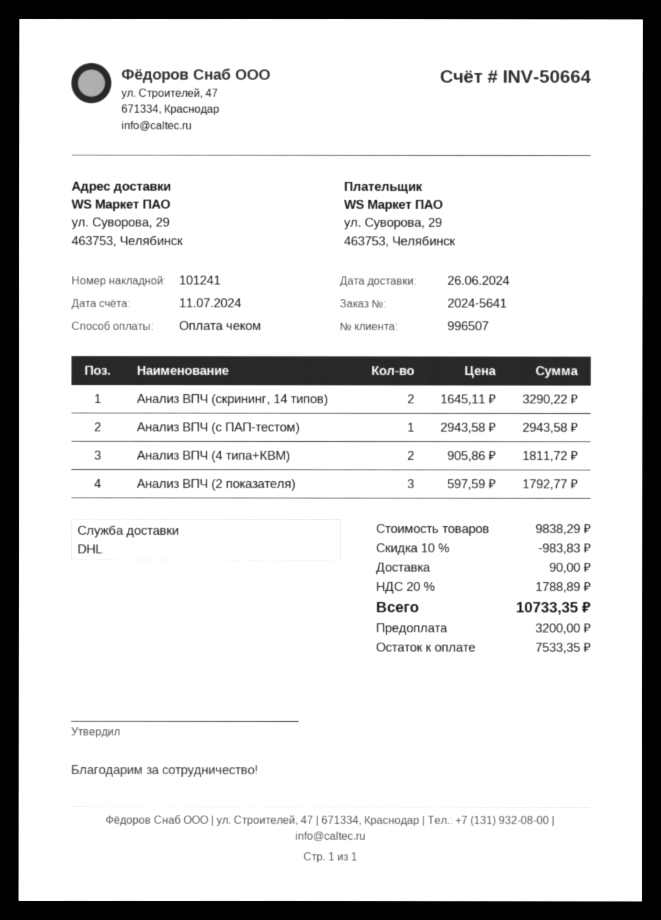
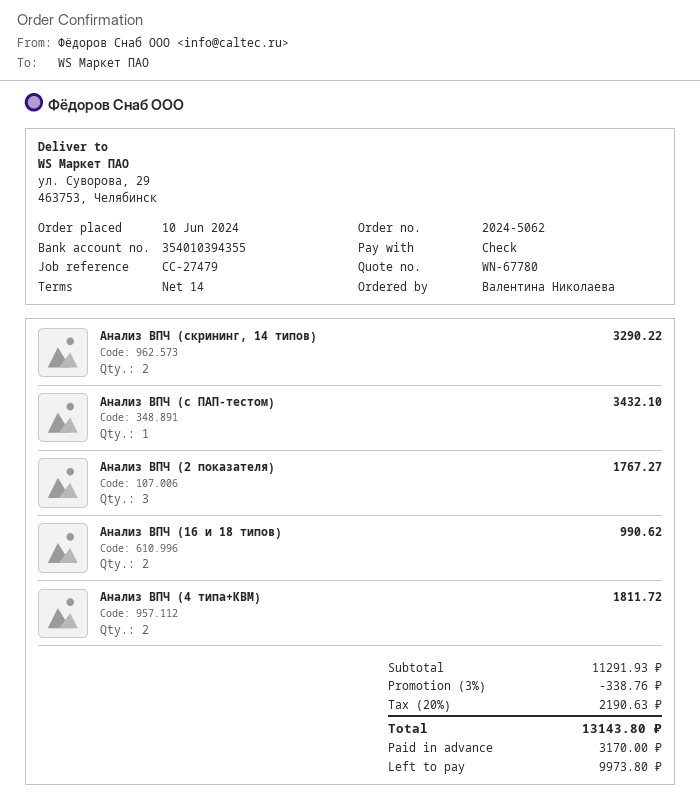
order number: 2024-5641 -> 2024-5062
Анализ ВПЧ (с ПАП-тестом): 1 for 2943.58 -> 1 for 3432.10
Анализ ВПЧ (2 показателя): 3 for 1792.77 -> 3 for 1767.27
Анализ ВПЧ (16 и 18 типов): none -> 2 for 990.62
subtotal: 9838.29 -> 11291.93
discount: 10% = 983.83 -> 3% = 338.76
shipping: 90.00 -> none
tax: 20% = 1788.89 -> 20% = 2190.63
total: 10733.35 -> 13143.80
deposit: 3200.00 -> 3170.00
balance: 7533.35 -> 9973.80

